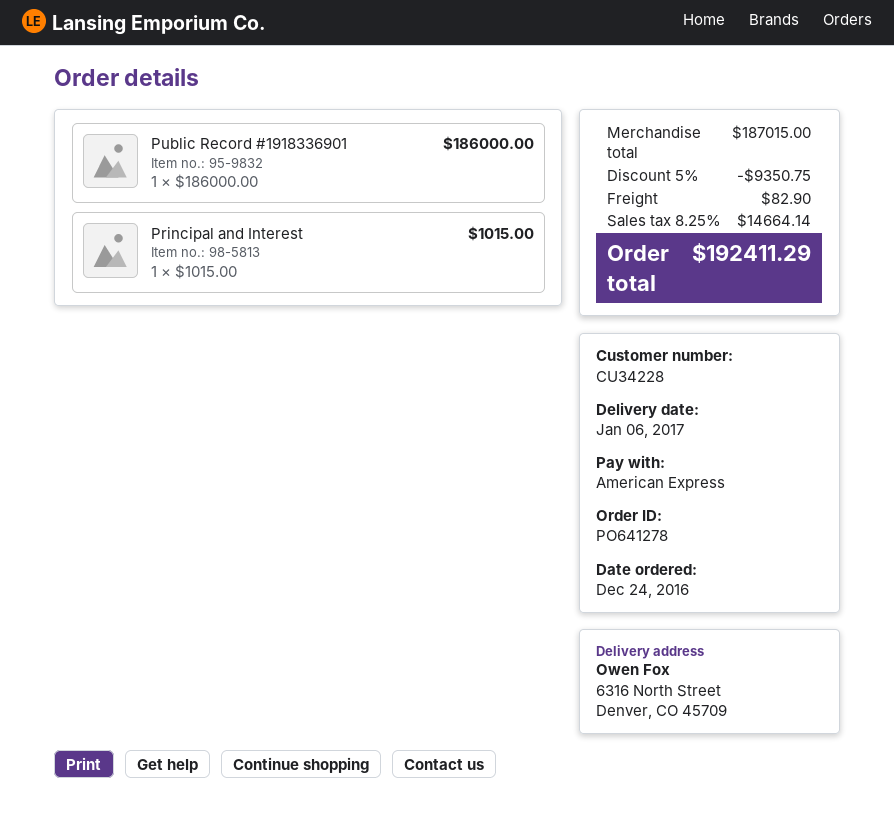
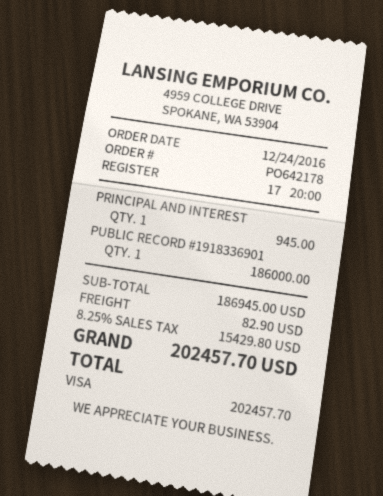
order number: PO641278 -> PO642178
payment method: American Express -> Visa
Principal and Interest: 1 for 1015.00 -> 1 for 945.00
subtotal: 187015.00 -> 186945.00
discount: 5% = 9350.75 -> none
tax: 8.25% = 14664.14 -> 8.25% = 15429.80
total: 192411.29 -> 202457.70

